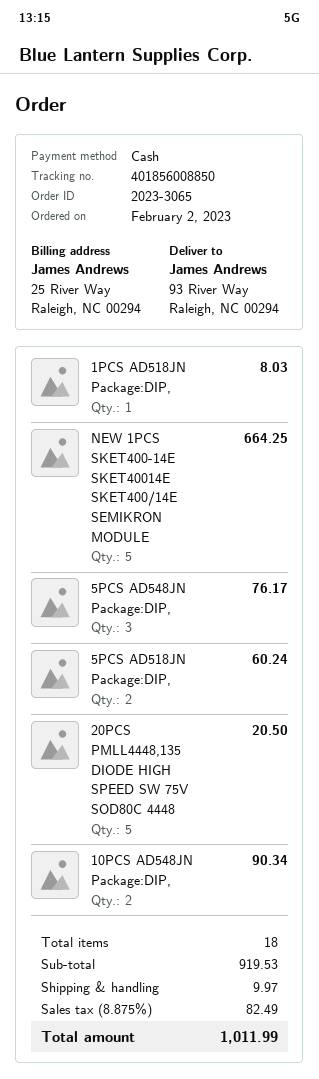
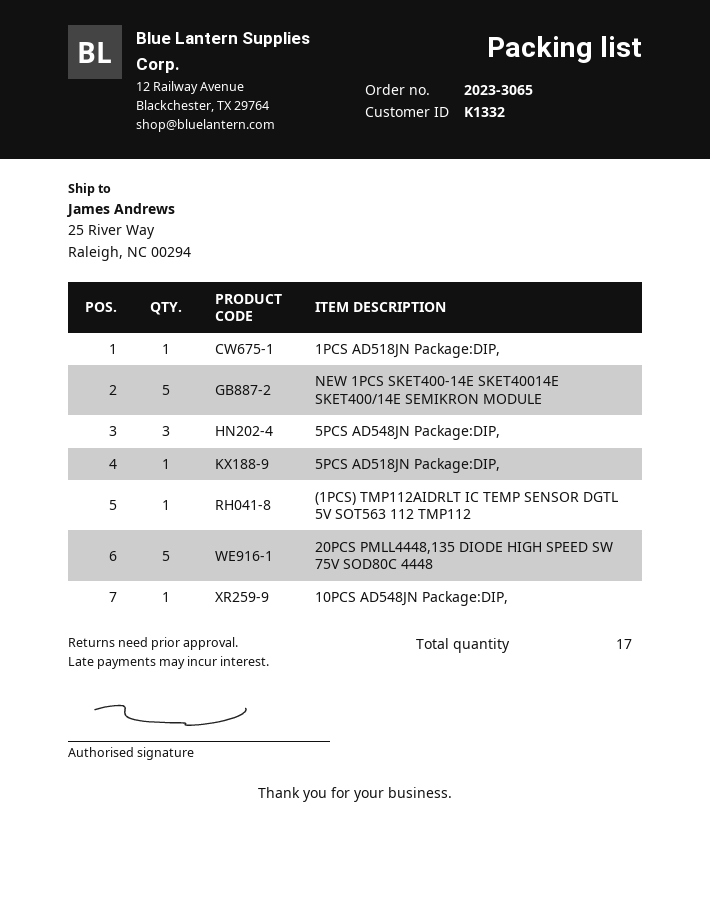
ship to: 93 River Way, Raleigh, NC 00294 -> 25 River Way, Raleigh, NC 00294
5PCS AD518JN Package:DIP,: 2 -> 1
10PCS AD548JN Package:DIP,: 2 -> 1
(1PCS) TMP112AIDRLT IC TEMP SENSOR DGTL 5V SOT563 112 TMP112: none -> 1
total quantity: 18 -> 17

